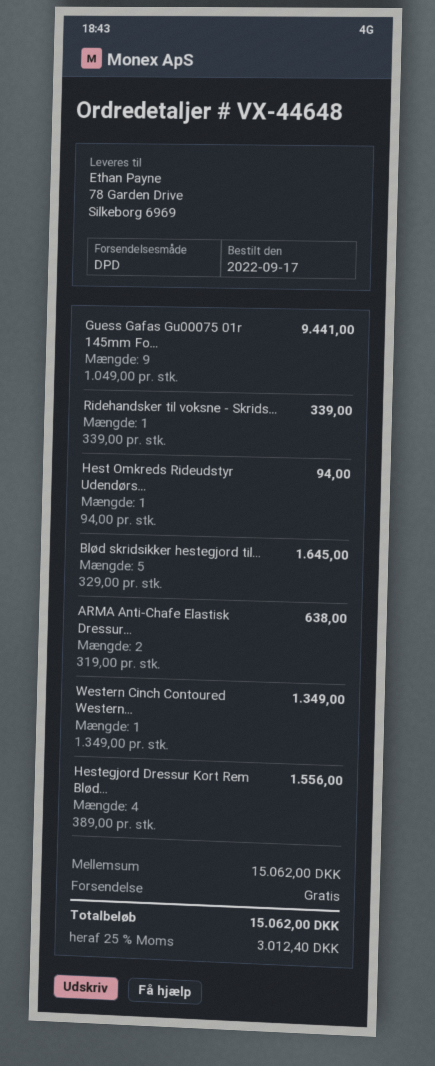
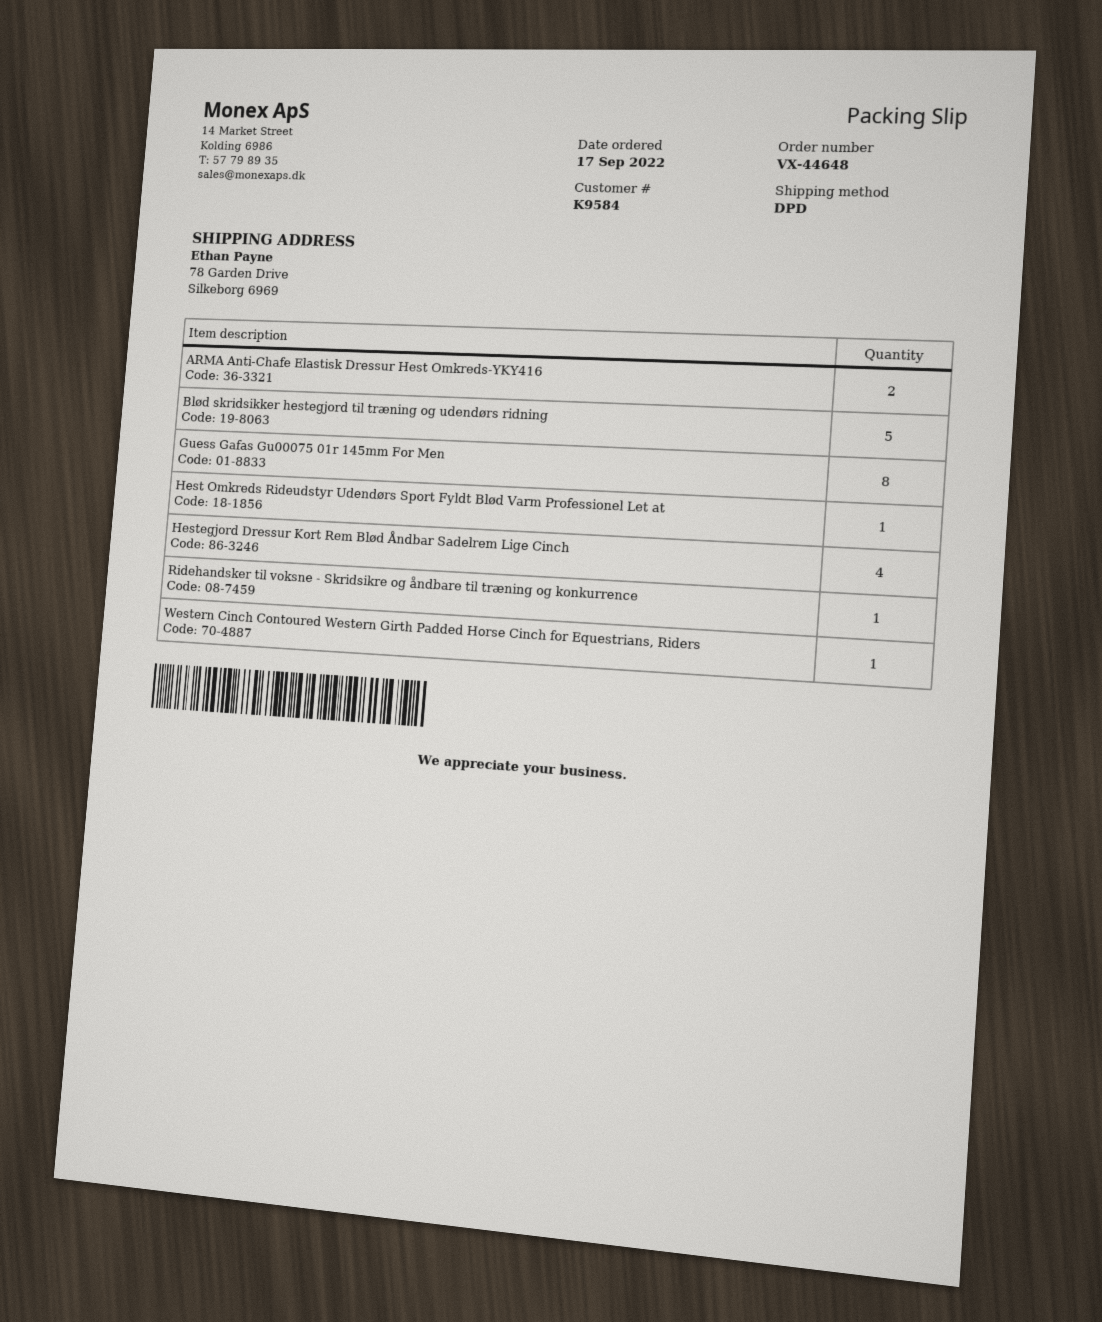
Guess Gafas Gu00075 01r 145mm Fo...: 9 -> 8

